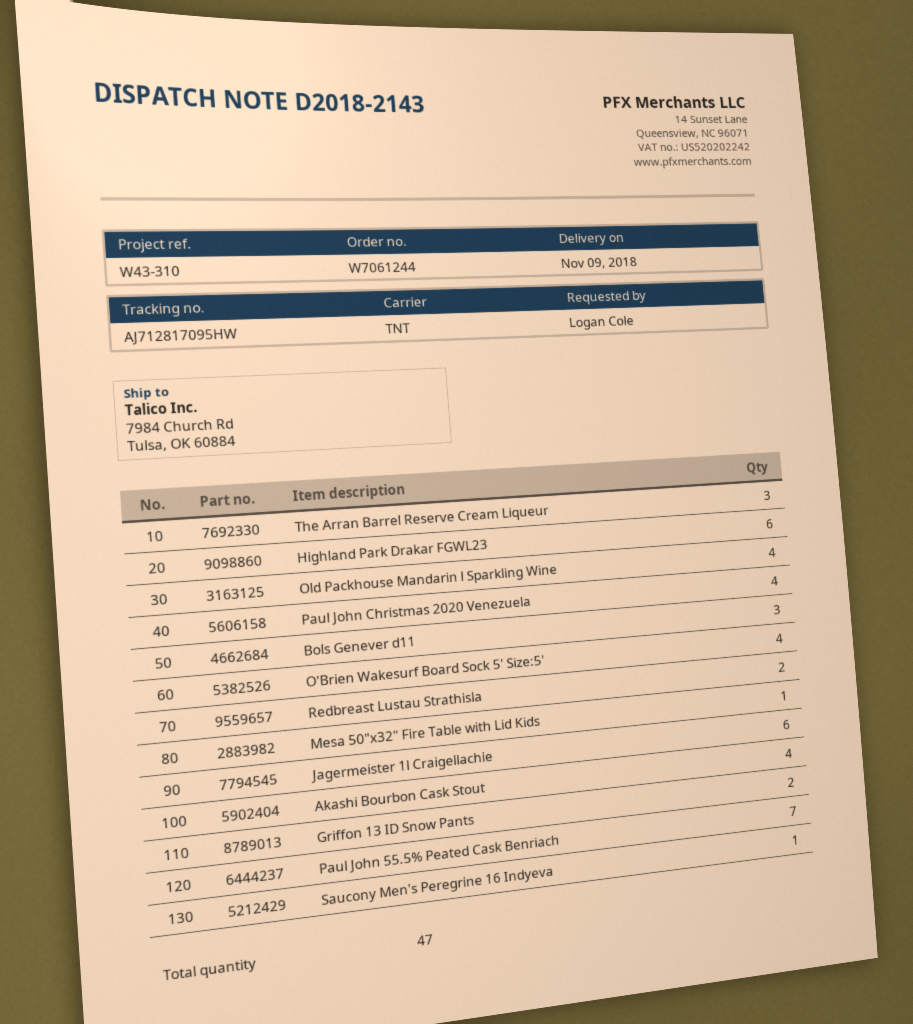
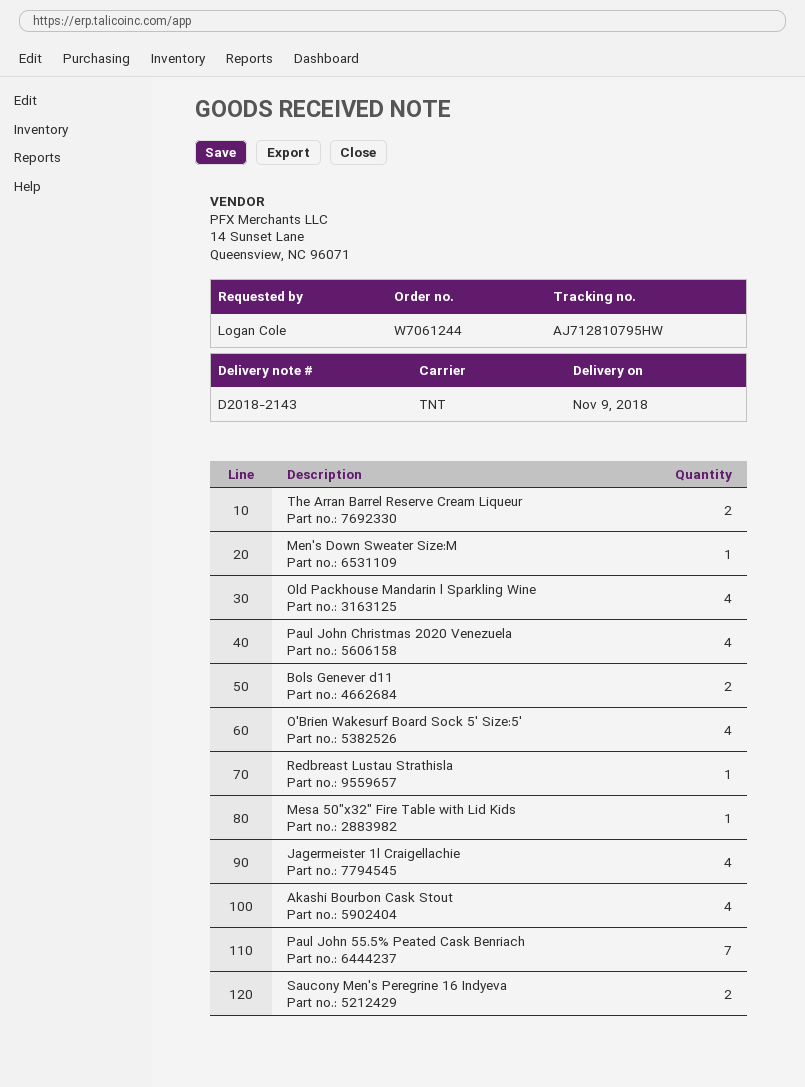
tracking number: AJ712817095HW -> AJ712810795HW
The Arran Barrel Reserve Cream Liqueur: 3 -> 2
Highland Park Drakar FGWL23: 6 -> none
Bols Genever d11: 3 -> 2
Redbreast Lustau Strathisla: 2 -> 1
Jagermeister 1l Craigellachie: 6 -> 4
Griffon 13 ID Snow Pants: 2 -> none
Saucony Men's Peregrine 16 Indyeva: 1 -> 2
Men's Down Sweater Size:M: none -> 1

